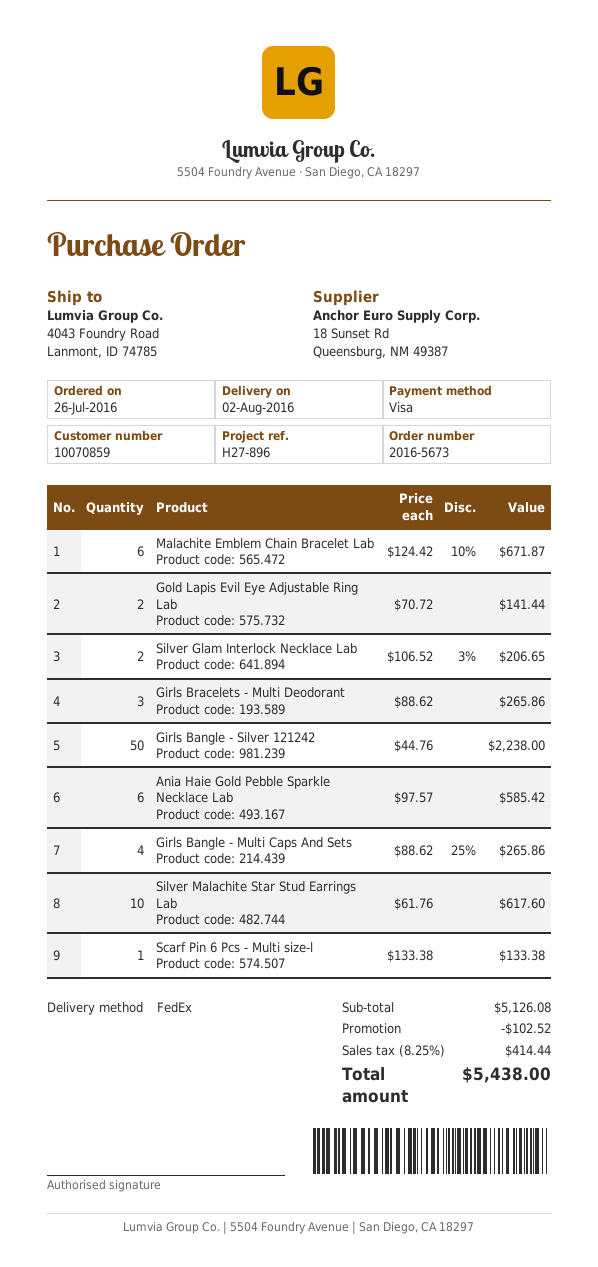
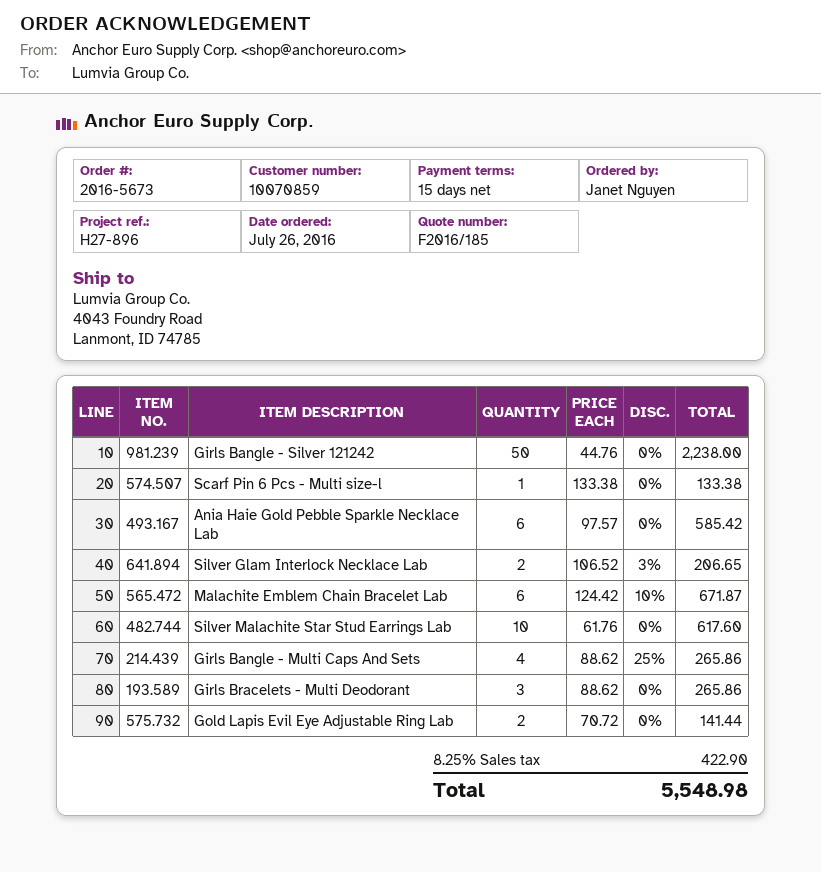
discount: 102.52 -> none
tax: 8.25% = 414.44 -> 8.25% = 422.90
total: 5438.00 -> 5548.98

